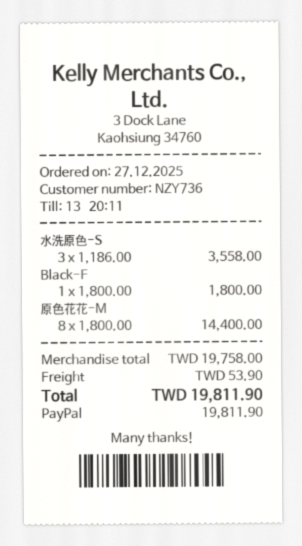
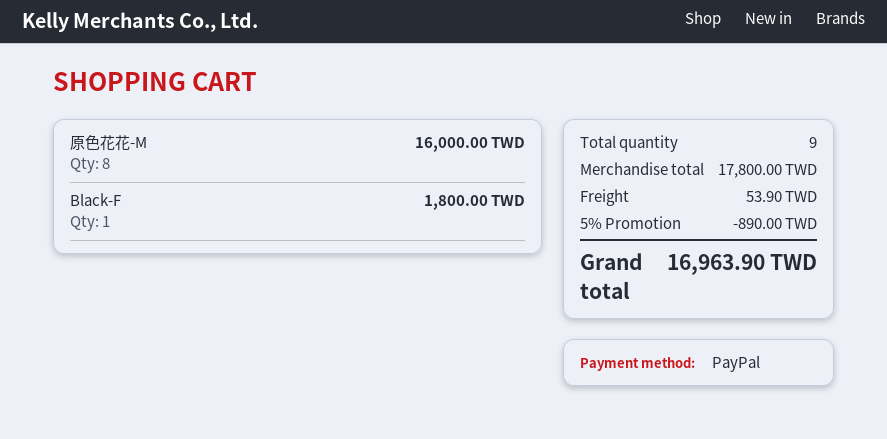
水洗原色-S: 3 for 3558.00 -> none
原色花花-M: 8 for 14400.00 -> 8 for 16000.00
subtotal: 19758.00 -> 17800.00
discount: none -> 5% = 890.00
total: 19811.90 -> 16963.90

